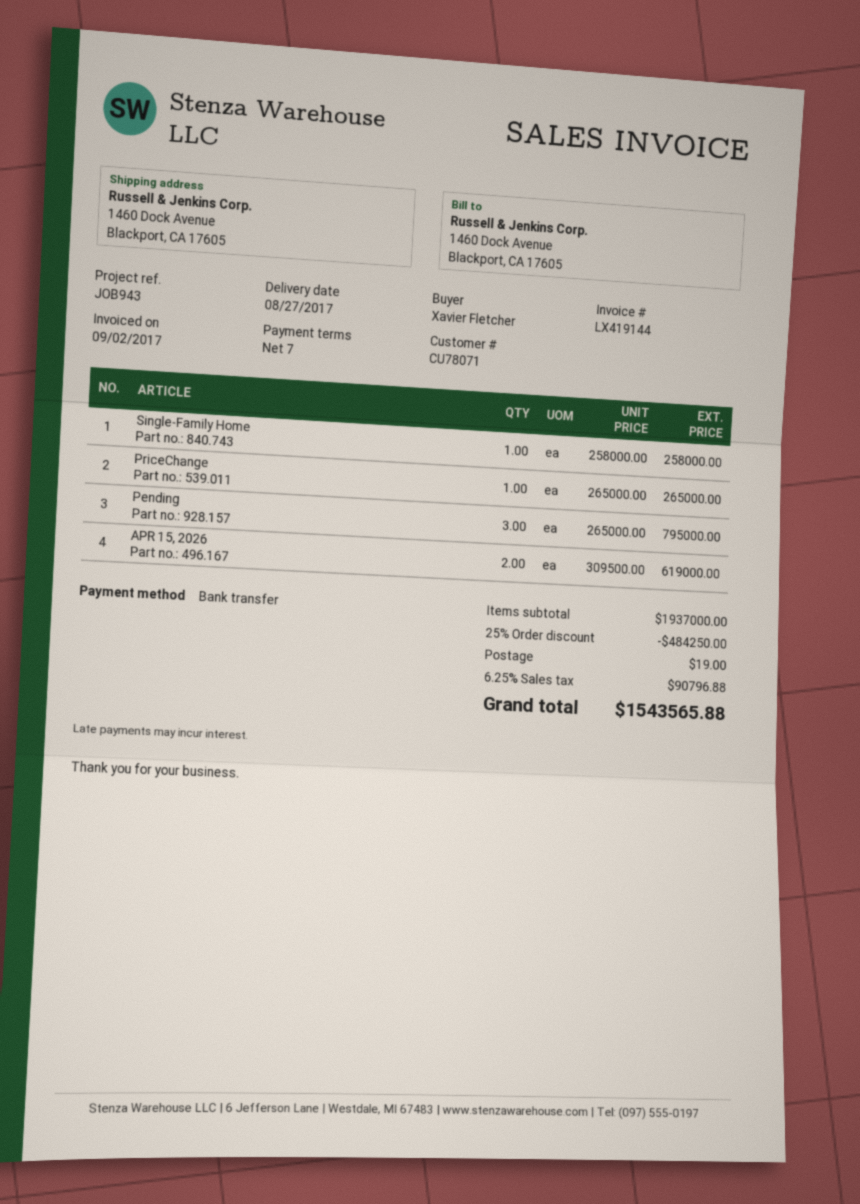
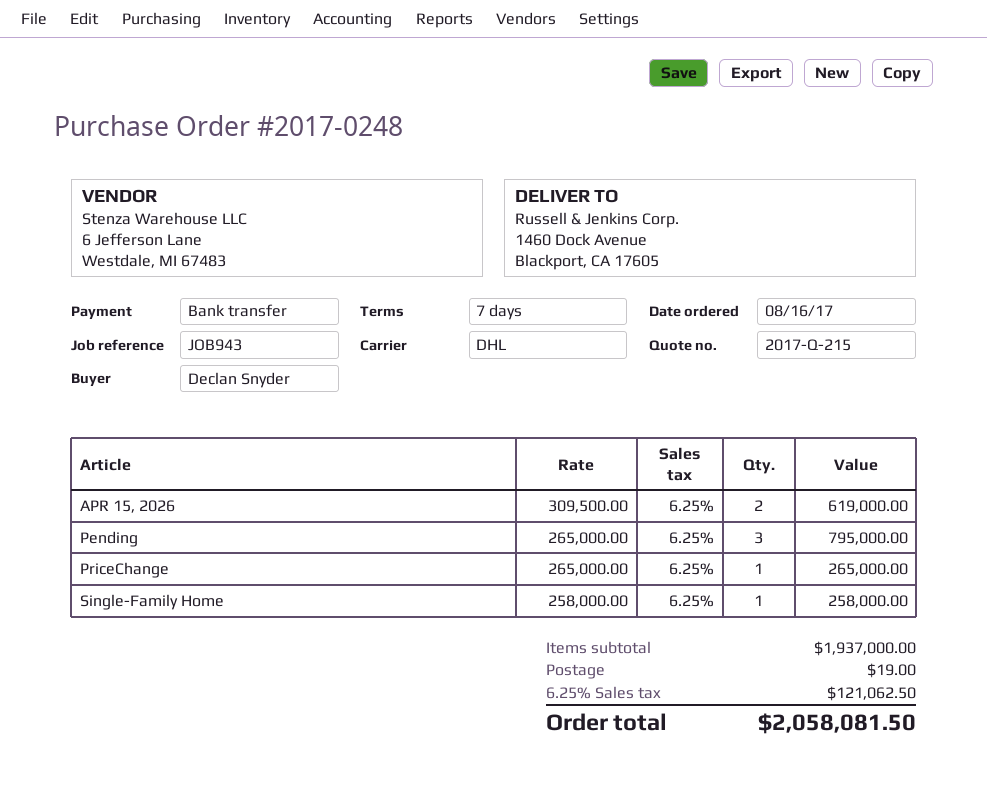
ordered by: Xavier Fletcher -> Declan Snyder
discount: 25% = 484250.00 -> none
tax: 6.25% = 90796.88 -> 6.25% = 121062.50
total: 1543565.88 -> 2058081.50

